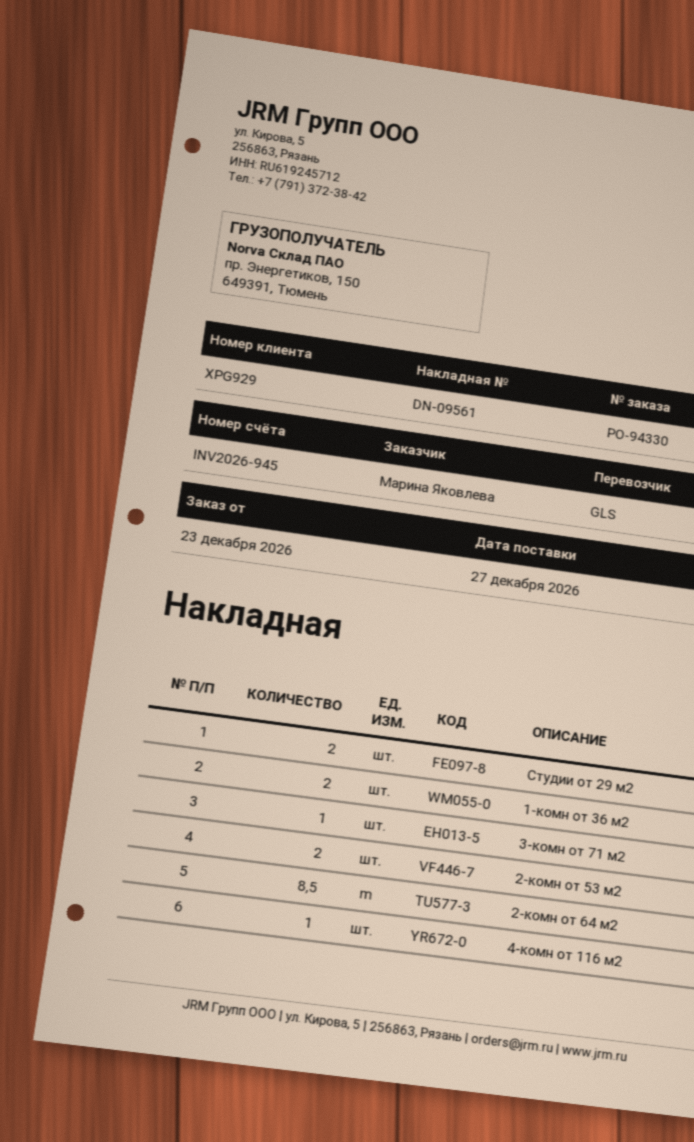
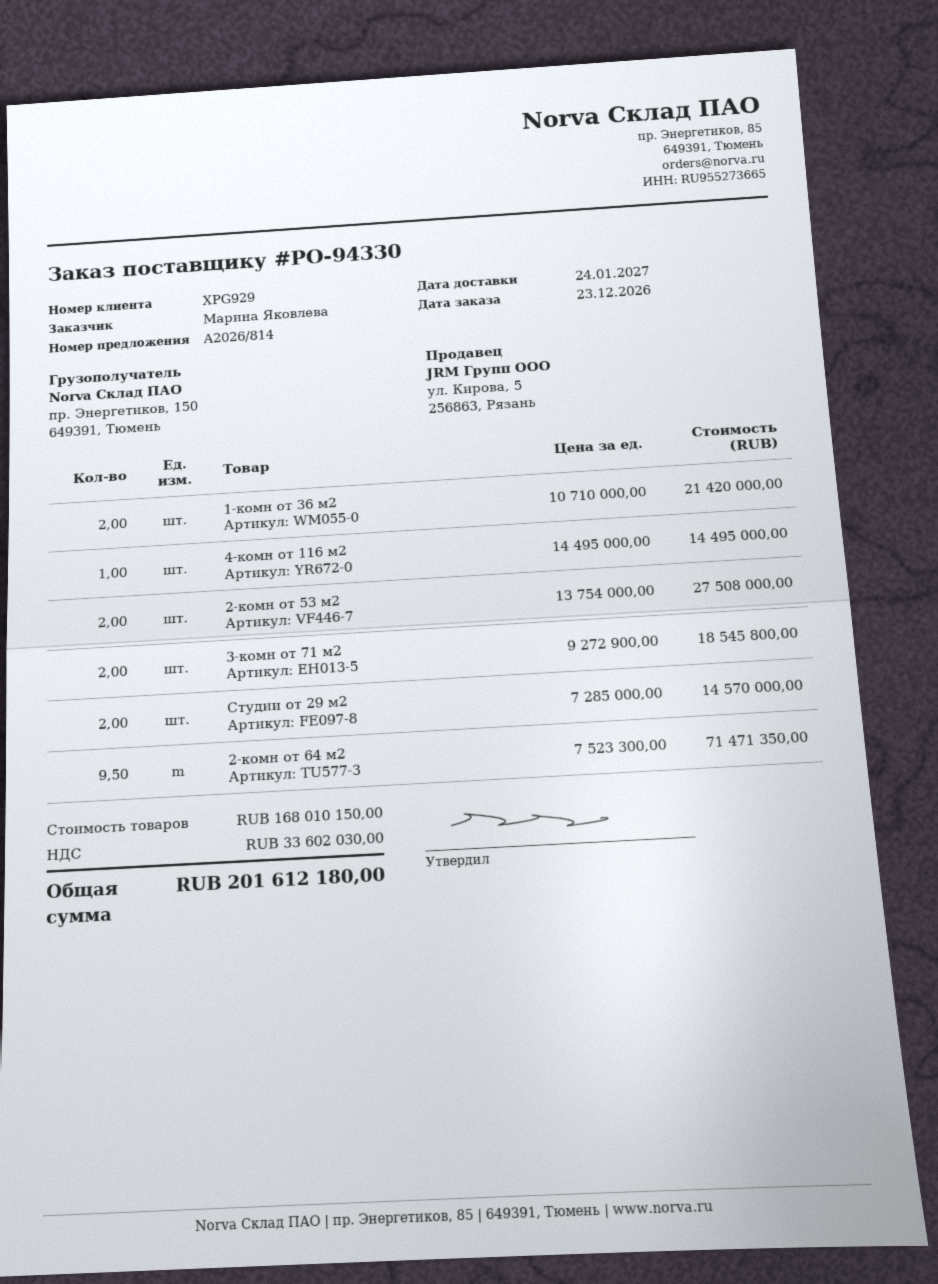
delivery date: 2026-12-27 -> 2027-01-24
3-комн от 71 м2: 1 -> 2
2-комн от 64 м2: 8.5 -> 9.5

